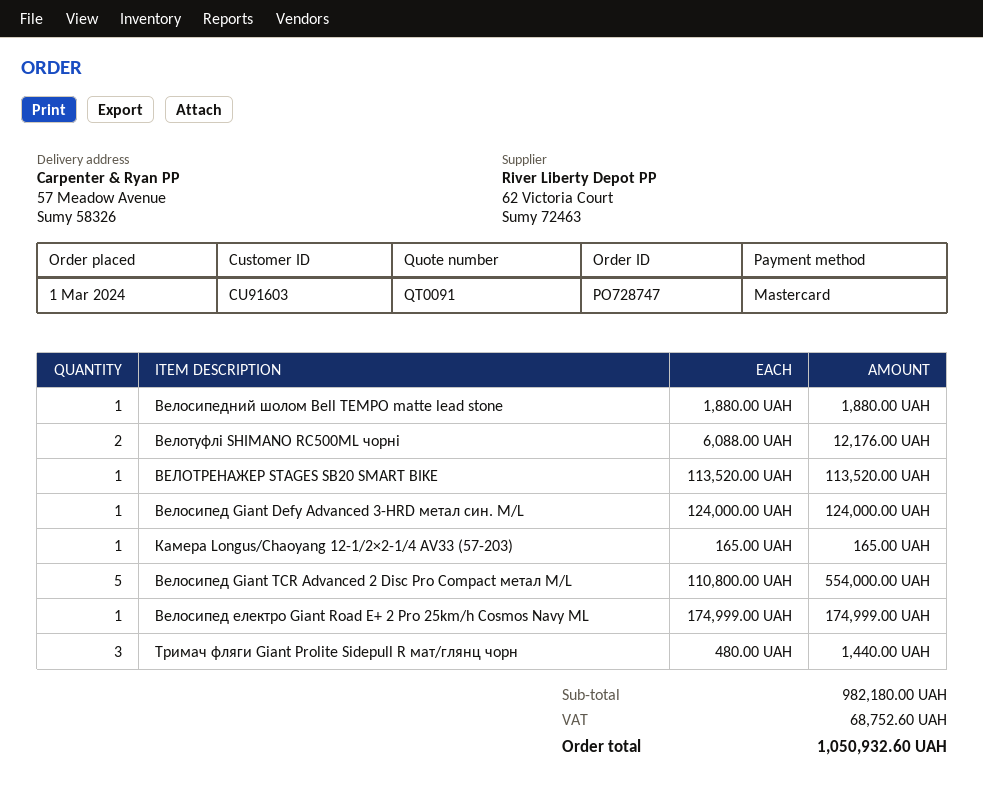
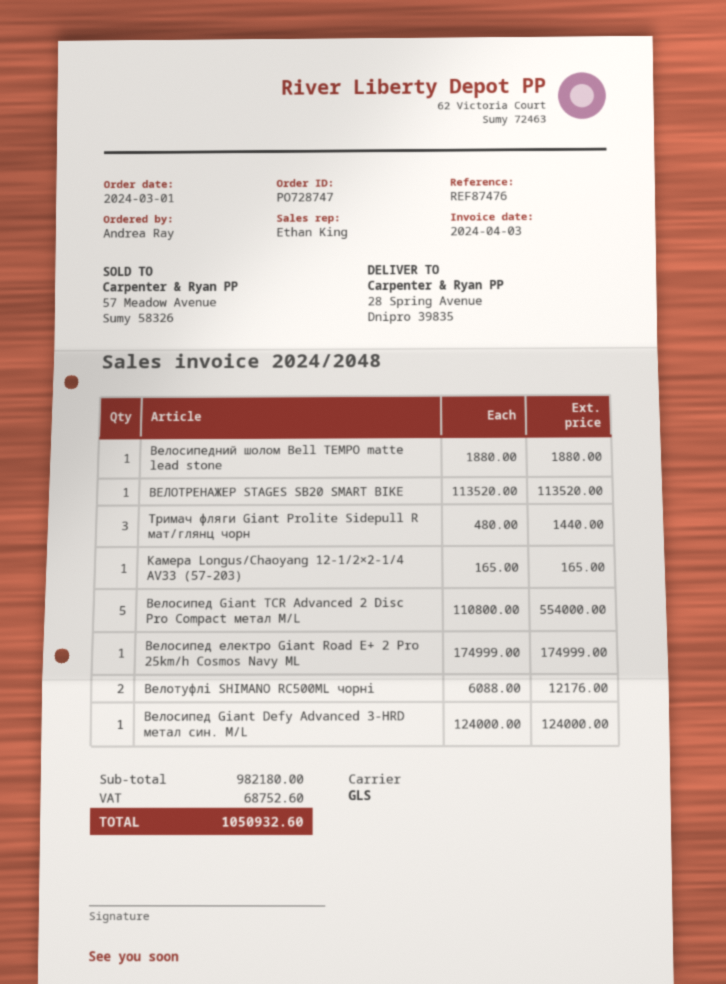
ship to: 57 Meadow Avenue, Sumy 58326 -> 28 Spring Avenue, Dnipro 39835

